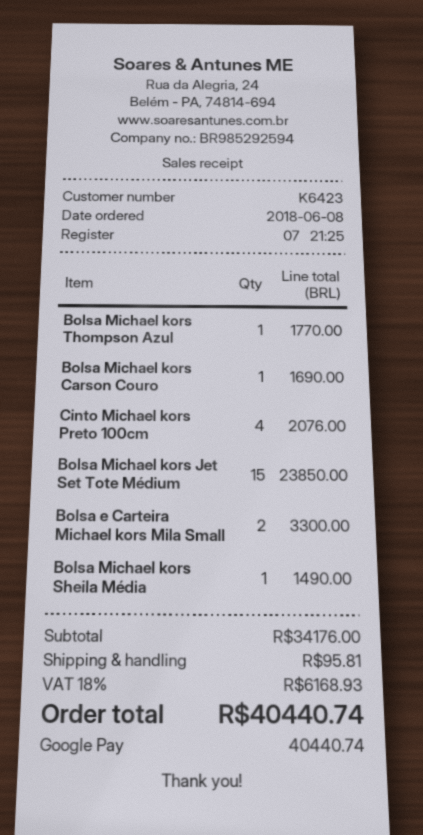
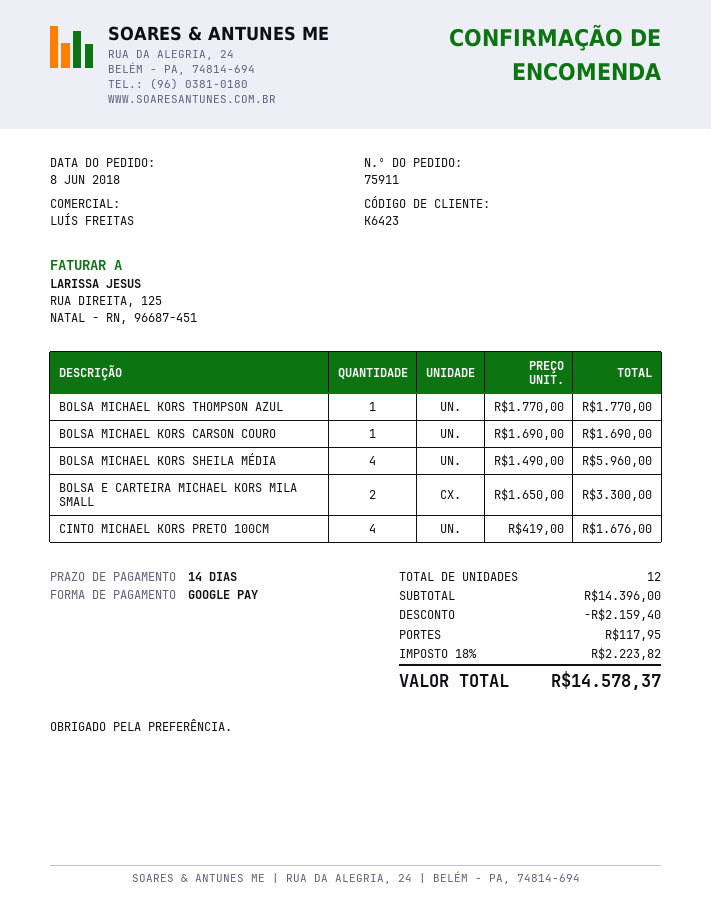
Cinto Michael kors Preto 100cm: 4 for 2076.00 -> 4 for 1676.00
Bolsa Michael kors Jet Set Tote Médium: 15 for 23850.00 -> none
Bolsa Michael kors Sheila Média: 1 for 1490.00 -> 4 for 5960.00
subtotal: 34176.00 -> 14396.00
discount: none -> 2159.40
shipping: 95.81 -> 117.95
tax: 18% = 6168.93 -> 18% = 2223.82
total: 40440.74 -> 14578.37

